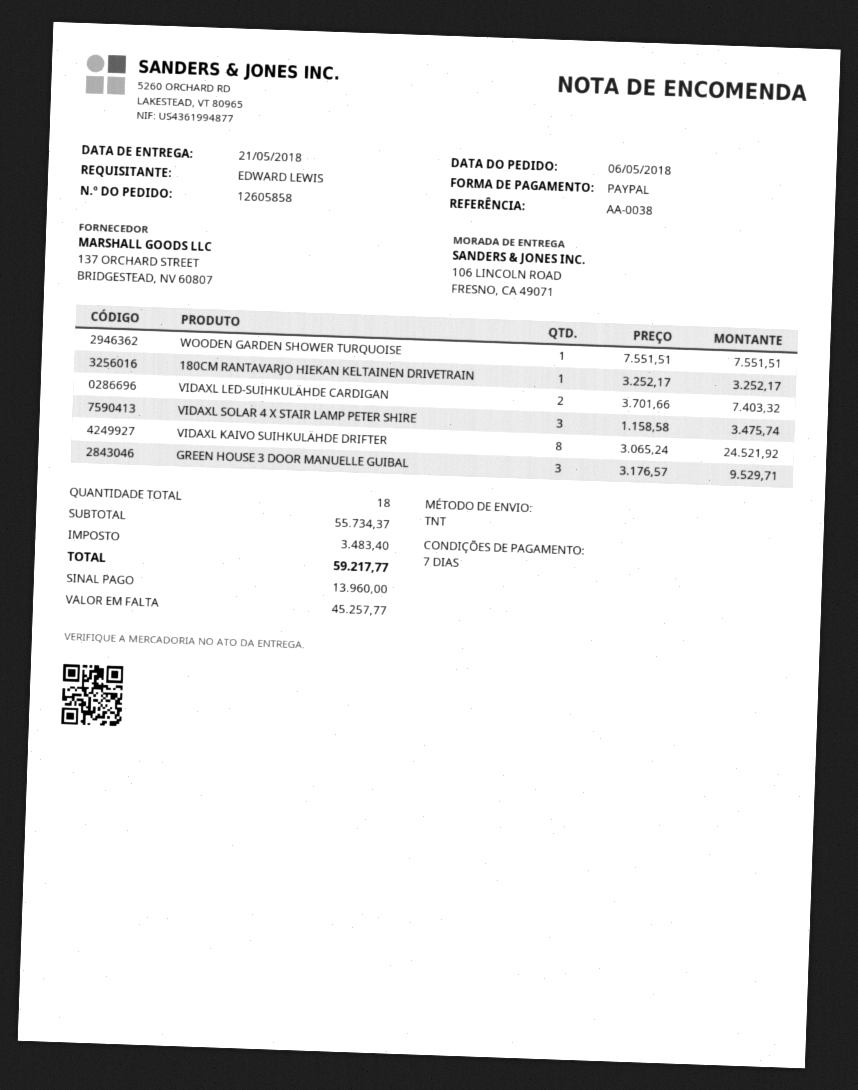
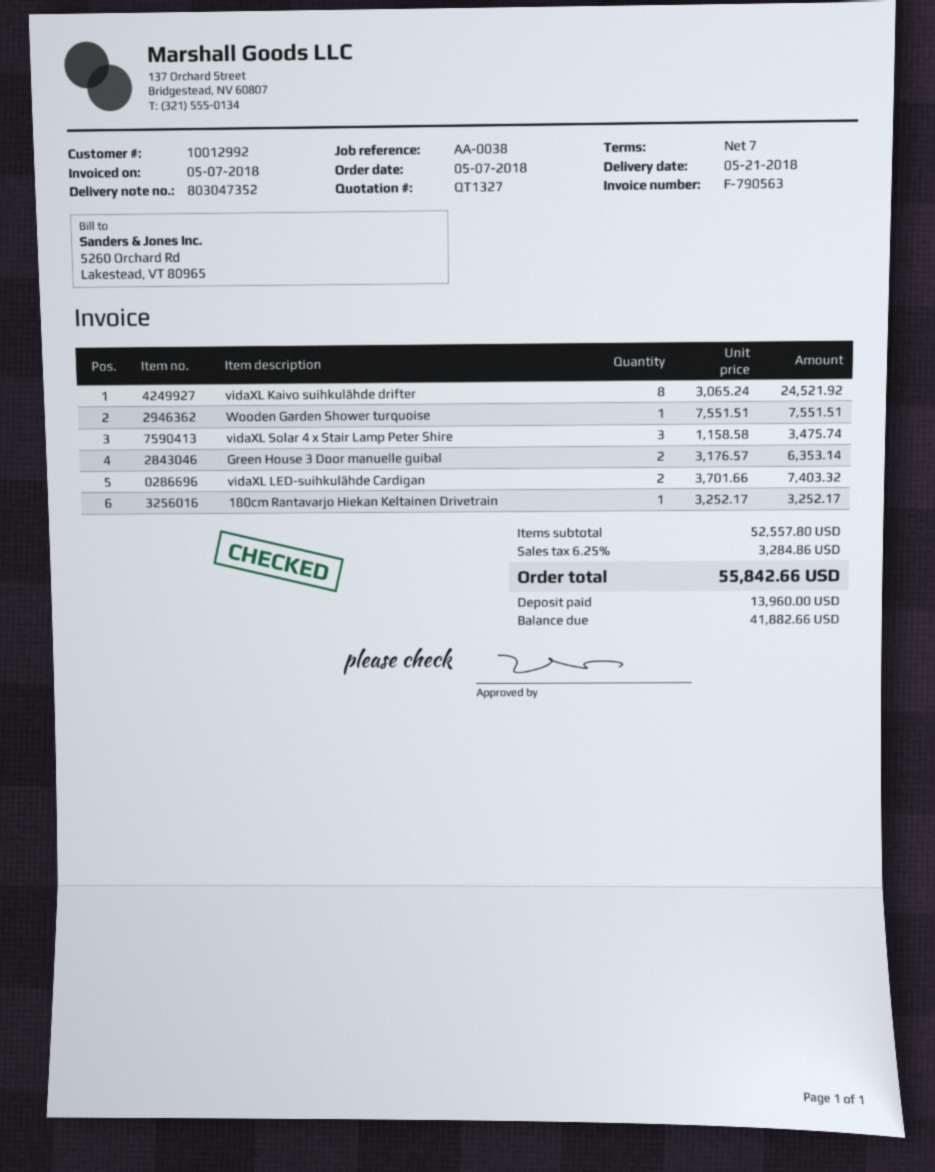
order date: 2018-05-06 -> 2018-05-07
GREEN HOUSE 3 DOOR MANUELLE GUIBAL: 3 x 3176.57 = 9529.71 -> 2 x 3176.57 = 6353.14
subtotal: 55734.37 -> 52557.80
tax: 3483.40 -> 3284.86
total: 59217.77 -> 55842.66
balance: 45257.77 -> 41882.66

